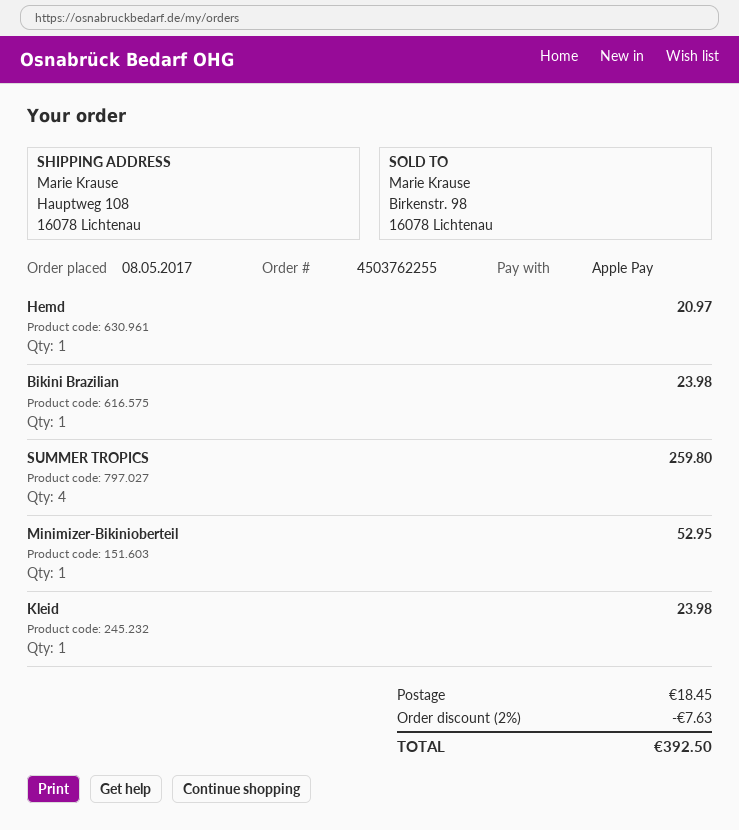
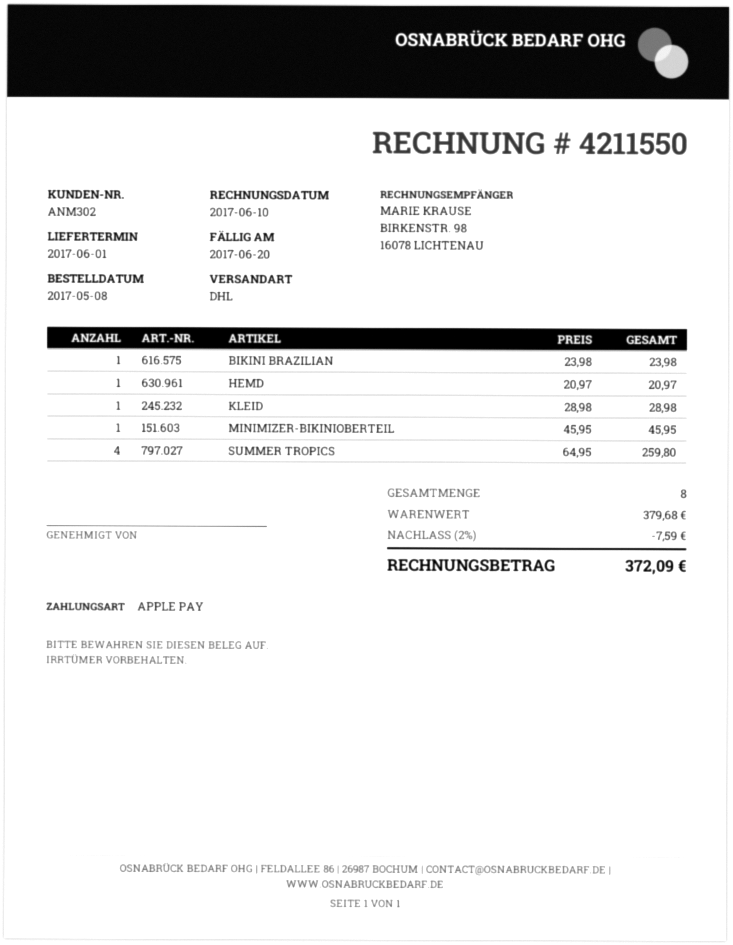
Minimizer-Bikinioberteil: 1 for 52.95 -> 1 for 45.95
Kleid: 1 for 23.98 -> 1 for 28.98
discount: 2% = 7.63 -> 2% = 7.59
shipping: 18.45 -> none
total: 392.50 -> 372.09

